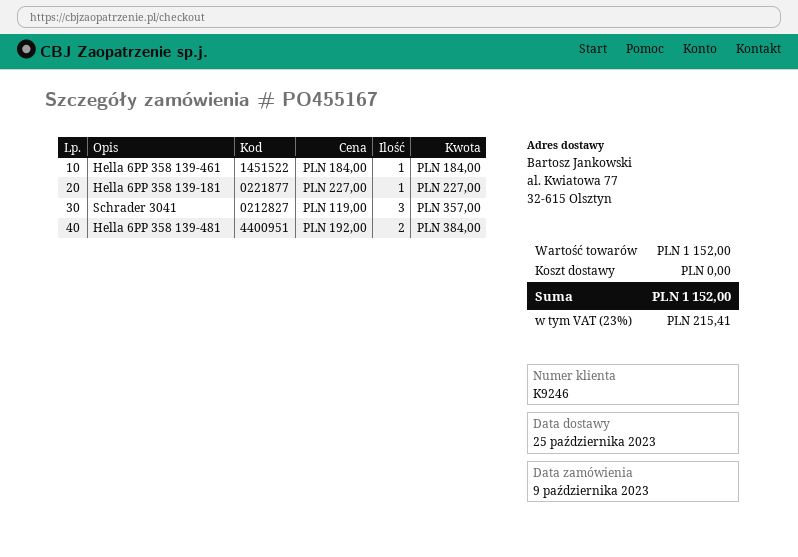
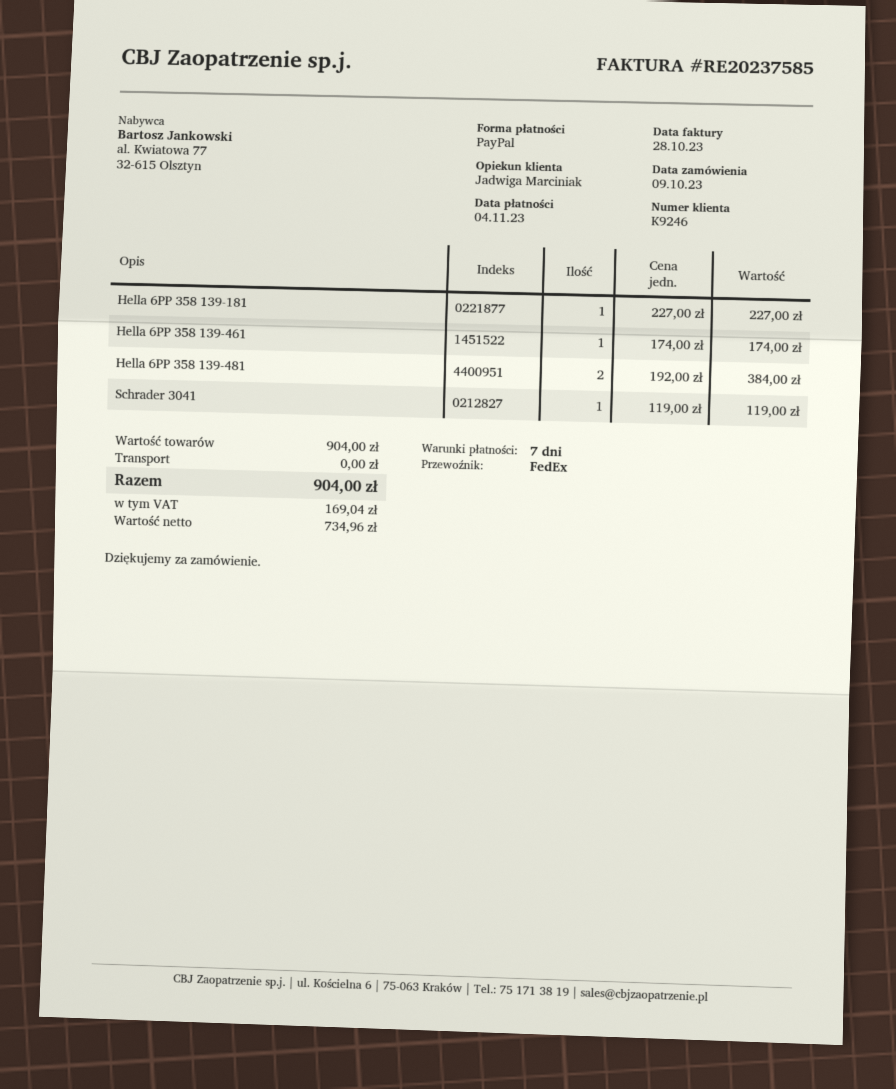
Hella 6PP 358 139-461: 1 x 184.00 = 184.00 -> 1 x 174.00 = 174.00
Schrader 3041: 3 x 119.00 = 357.00 -> 1 x 119.00 = 119.00
subtotal: 1152.00 -> 904.00
tax: 215.41 -> 169.04
total: 1152.00 -> 904.00

